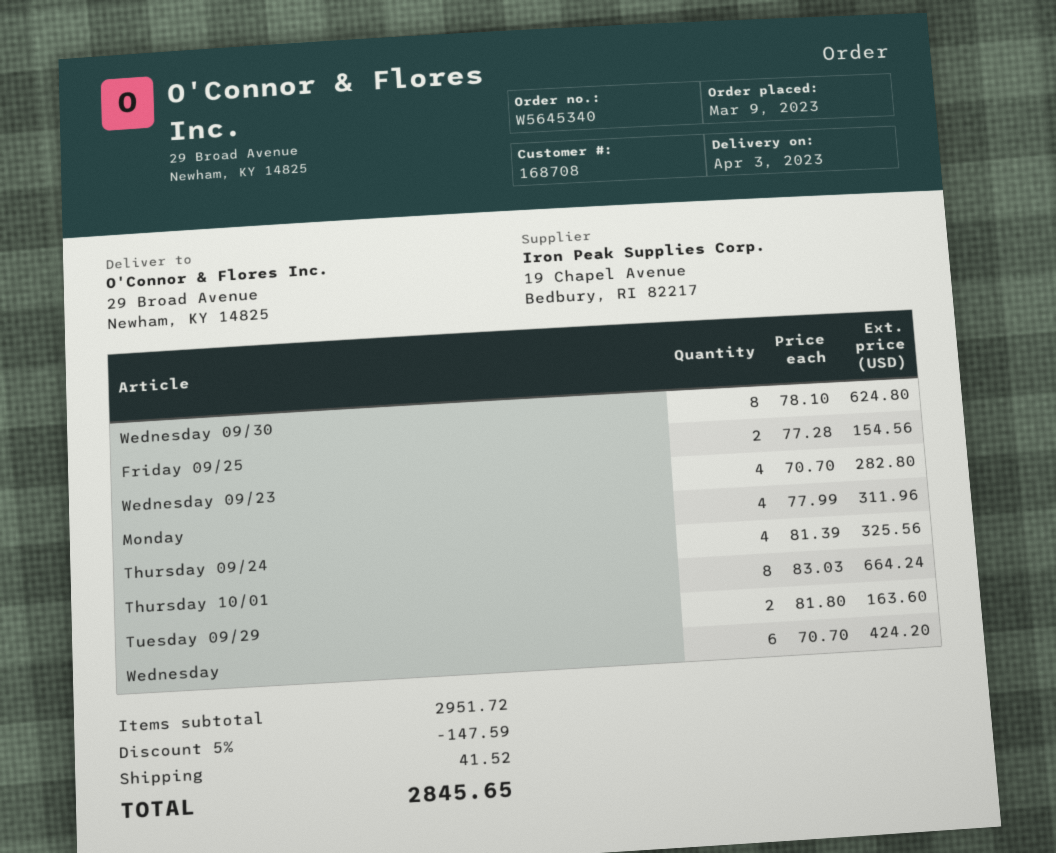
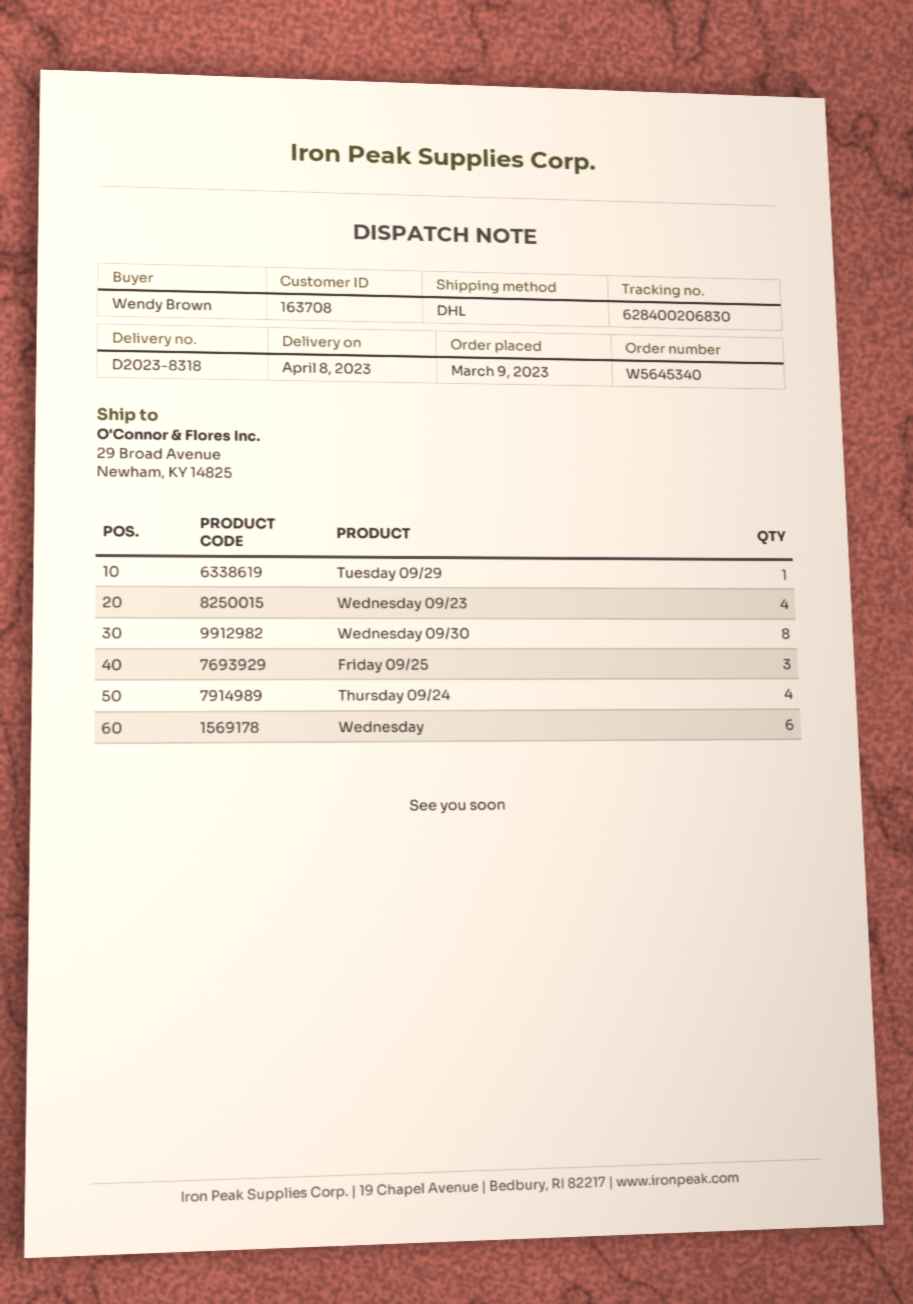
delivery date: 2023-04-03 -> 2023-04-08
customer number: 168708 -> 163708
Friday 09/25: 2 -> 3
Monday: 4 -> none
Thursday 10/01: 8 -> none
Tuesday 09/29: 2 -> 1

